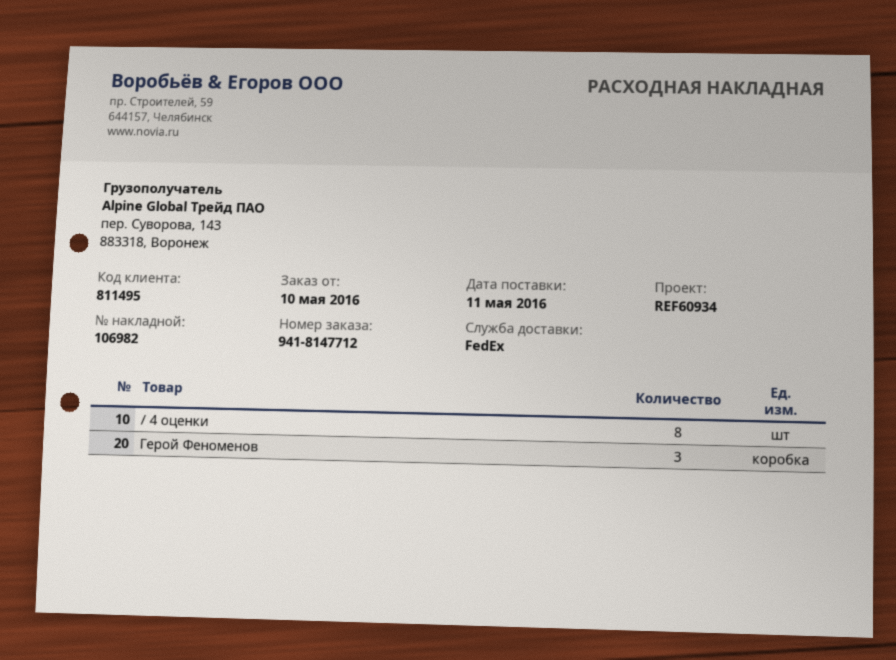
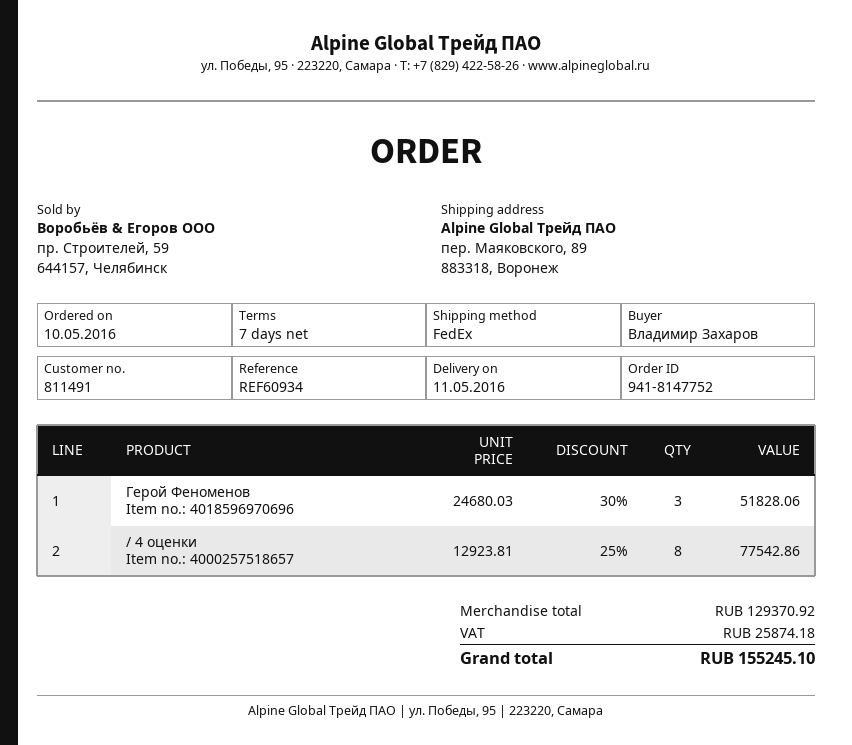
order number: 941-8147712 -> 941-8147752
customer number: 811495 -> 811491
ship to: пер. Суворова, 143, 883318, Воронеж -> пер. Маяковского, 89, 883318, Воронеж

